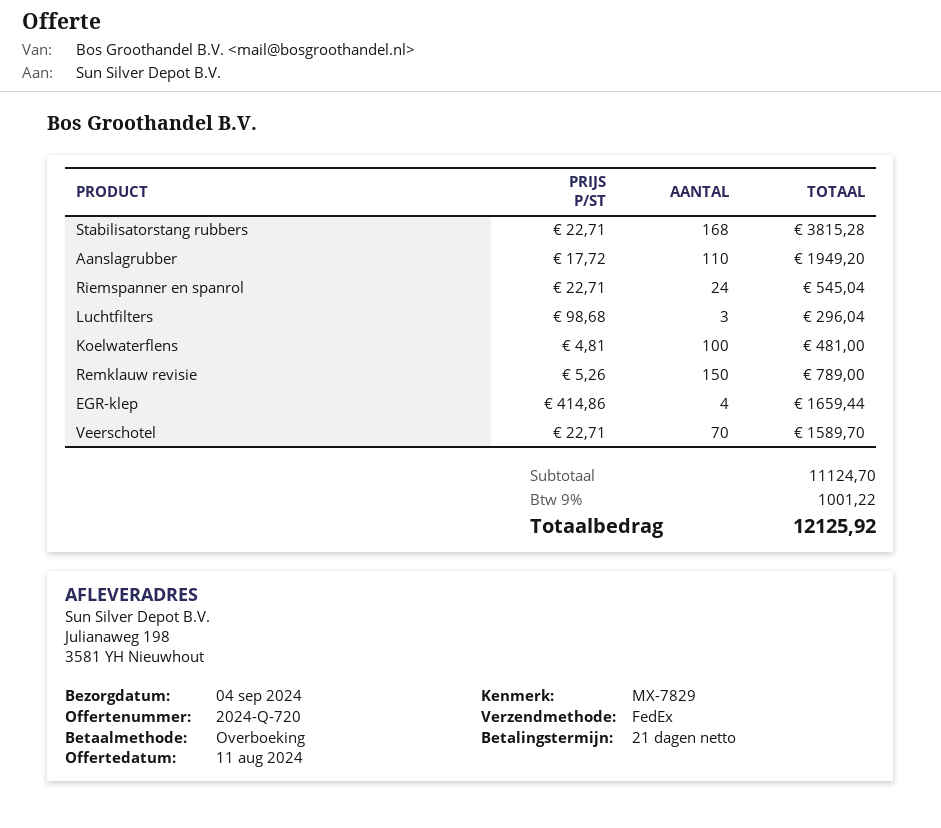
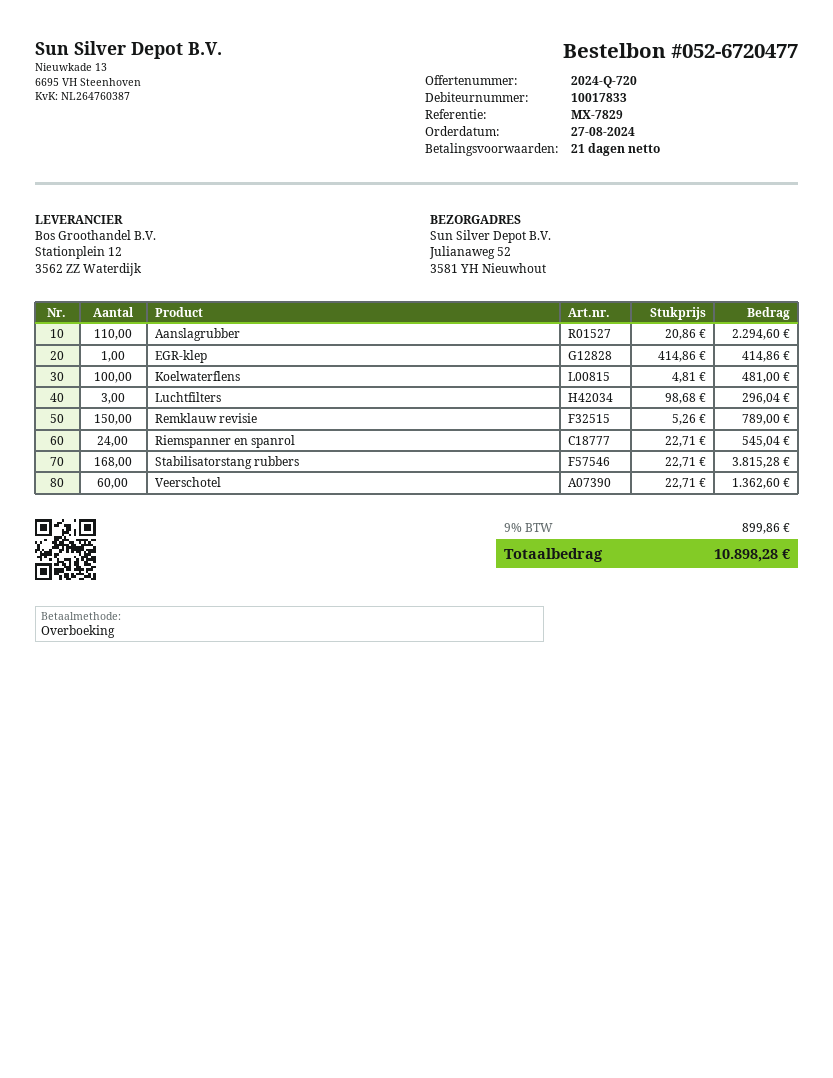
ship to: Julianaweg 198, 3581 YH Nieuwhout -> Julianaweg 52, 3581 YH Nieuwhout
Aanslagrubber: 110 x 17.72 = 1949.20 -> 110 x 20.86 = 2294.60
EGR-klep: 4 x 414.86 = 1659.44 -> 1 x 414.86 = 414.86
Veerschotel: 70 x 22.71 = 1589.70 -> 60 x 22.71 = 1362.60
tax: 9% = 1001.22 -> 9% = 899.86
total: 12125.92 -> 10898.28

